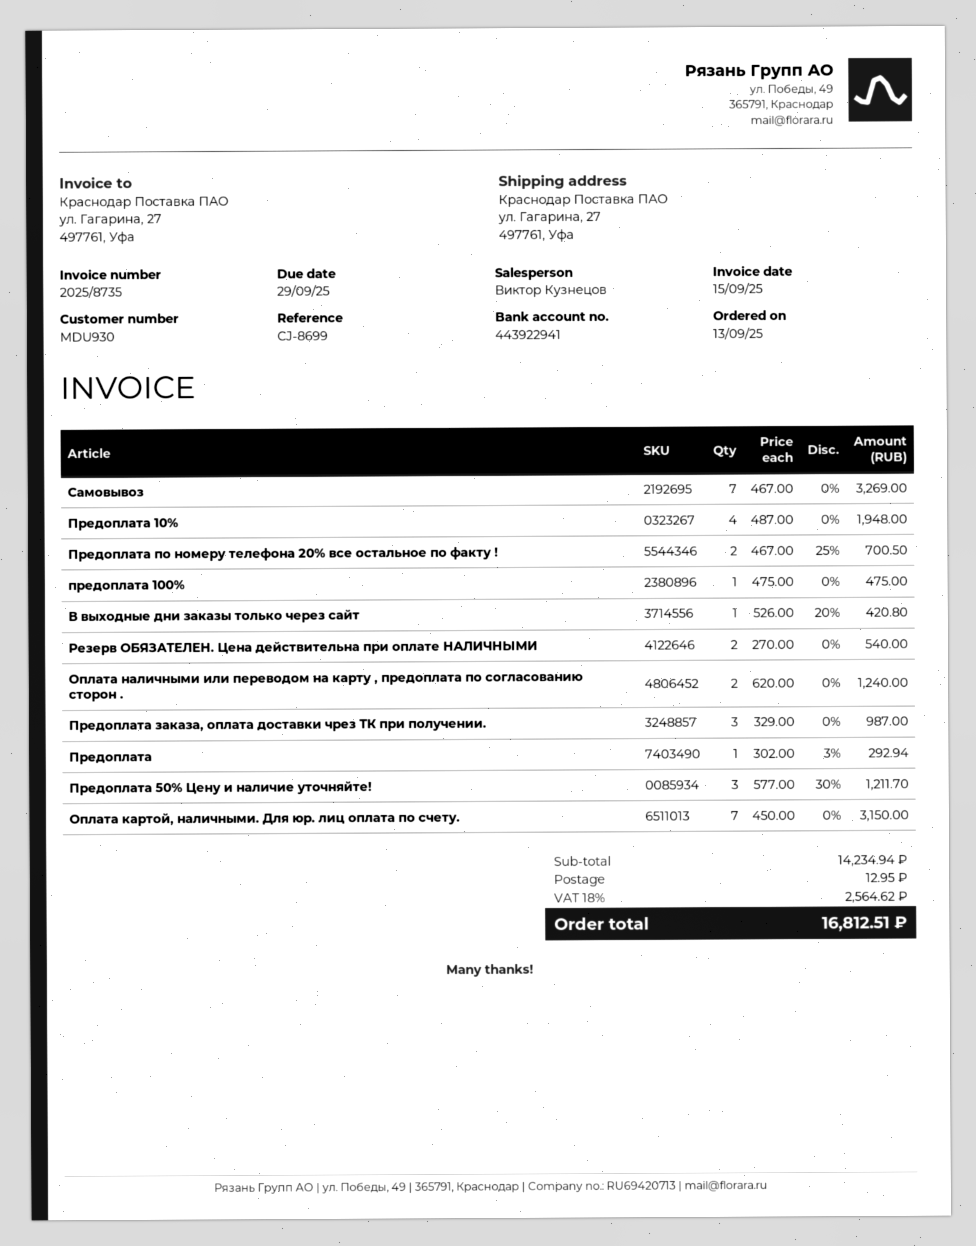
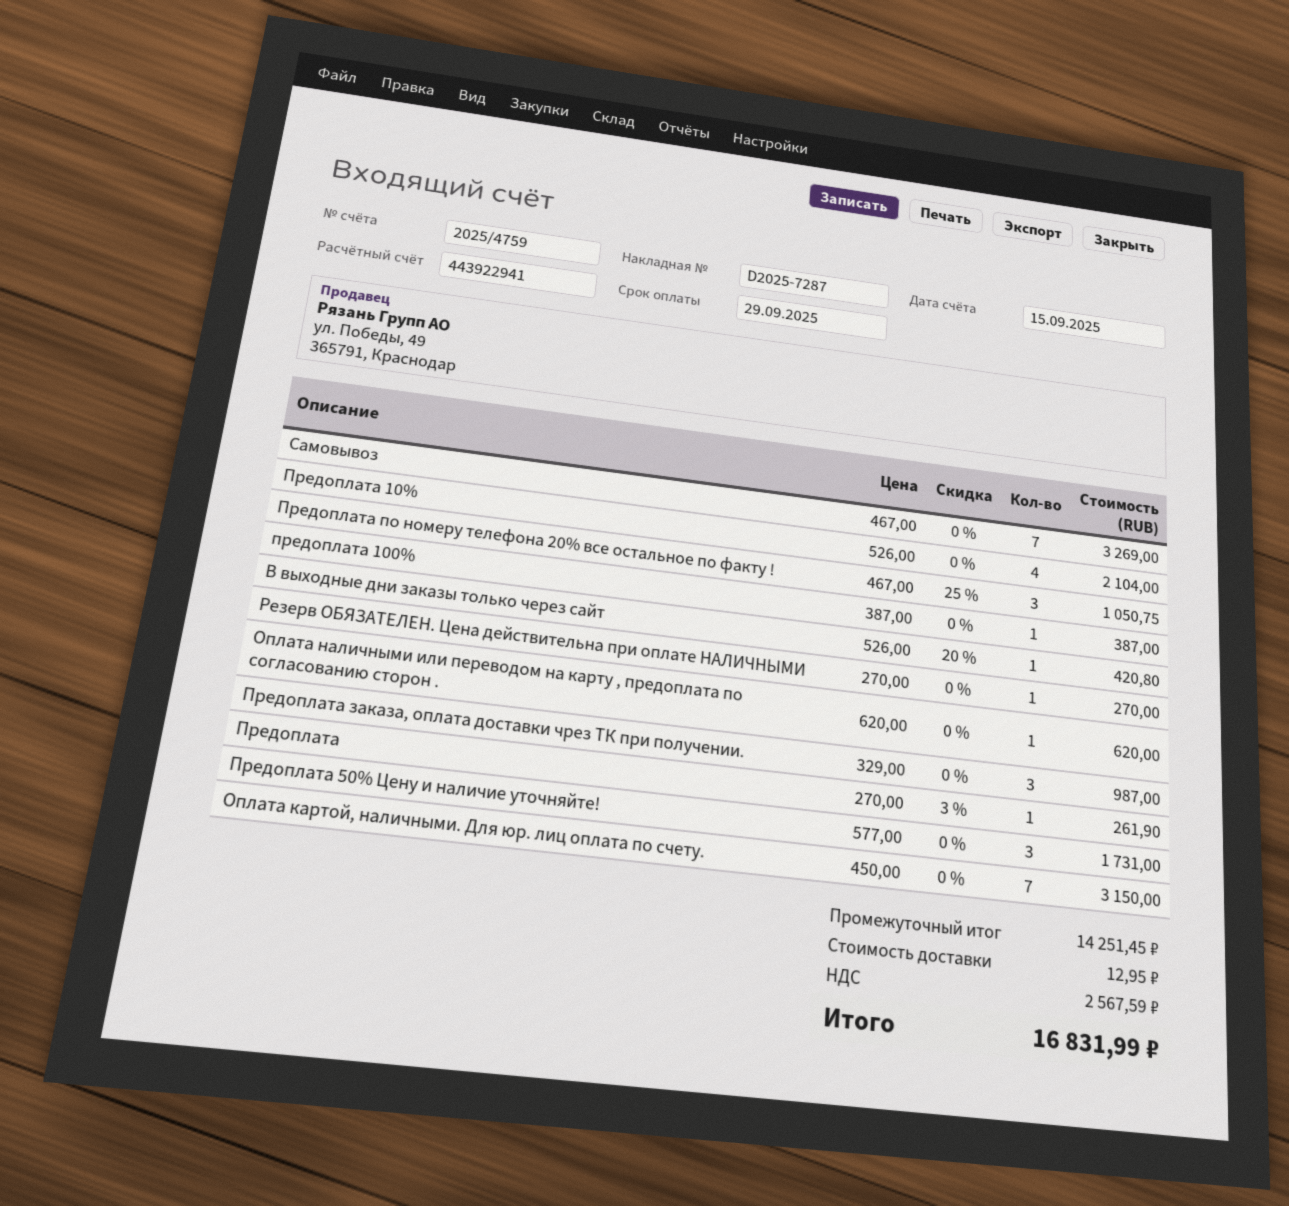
invoice number: 2025/8735 -> 2025/4759
Предоплата 10%: 4 x 487.00 = 1948.00 -> 4 x 526.00 = 2104.00
Предоплата по номеру телефона 20% все остальное по факту !: 2 x 467.00 - 25% = 700.50 -> 3 x 467.00 - 25% = 1050.75
предоплата 100%: 1 x 475.00 = 475.00 -> 1 x 387.00 = 387.00
Резерв ОБЯЗАТЕЛЕН. Цена действительна при оплате НАЛИЧНЫМИ: 2 x 270.00 = 540.00 -> 1 x 270.00 = 270.00
Оплата наличными или переводом на карту , предоплата по согласованию сторон .: 2 x 620.00 = 1240.00 -> 1 x 620.00 = 620.00
Предоплата: 1 x 302.00 - 3% = 292.94 -> 1 x 270.00 - 3% = 261.90
Предоплата 50% Цену и наличие уточняйте!: 3 x 577.00 - 30% = 1211.70 -> 3 x 577.00 = 1731.00
subtotal: 14234.94 -> 14251.45
tax: 2564.62 -> 2567.59
total: 16812.51 -> 16831.99

